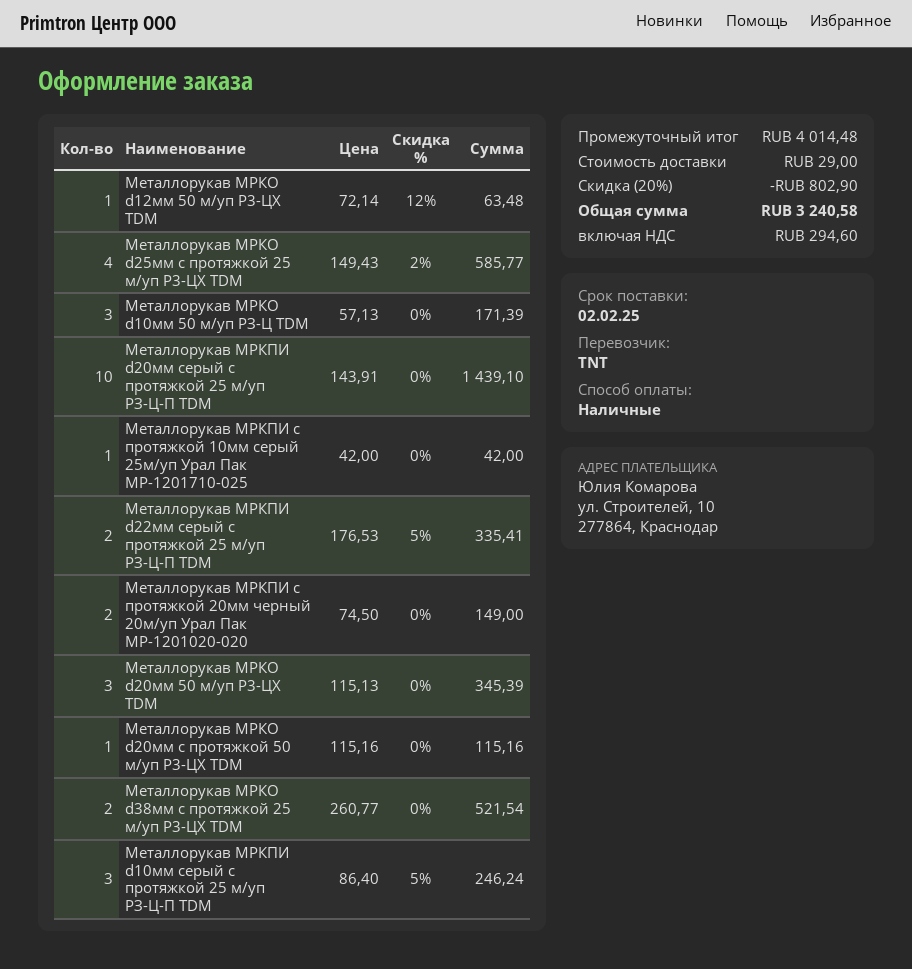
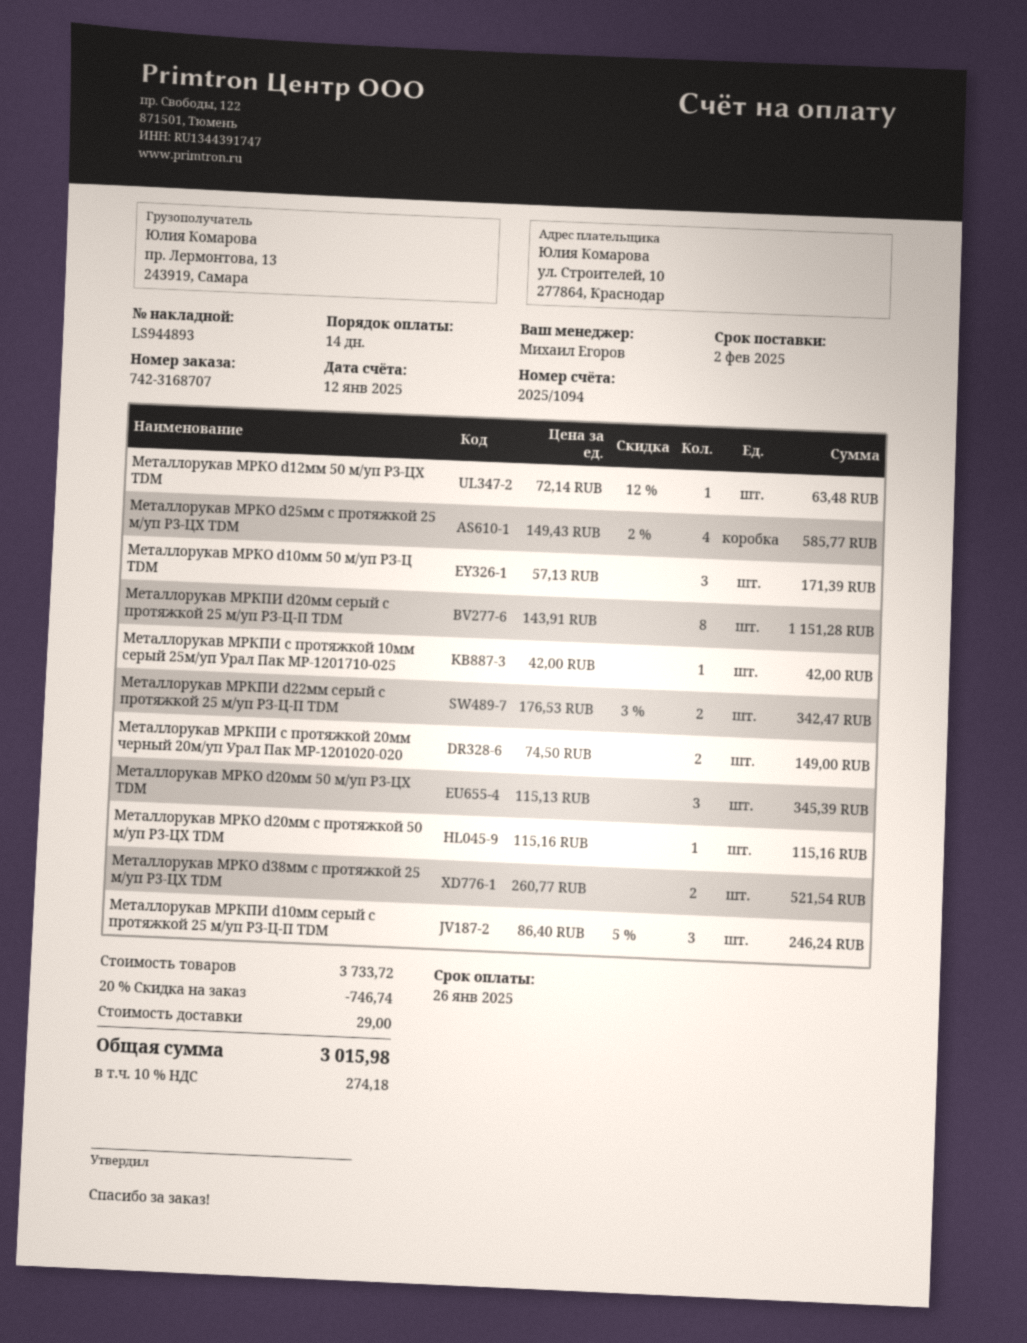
Металлорукав МРКПИ d20мм серый с протяжкой 25 м/уп РЗ-Ц-П TDM: 10 x 143.91 = 1439.10 -> 8 x 143.91 = 1151.28
Металлорукав МРКПИ d22мм серый с протяжкой 25 м/уп РЗ-Ц-П TDM: 2 x 176.53 - 5% = 335.41 -> 2 x 176.53 - 3% = 342.47
subtotal: 4014.48 -> 3733.72
discount: 20% = 802.90 -> 20% = 746.74
tax: 294.60 -> 274.18
total: 3240.58 -> 3015.98

